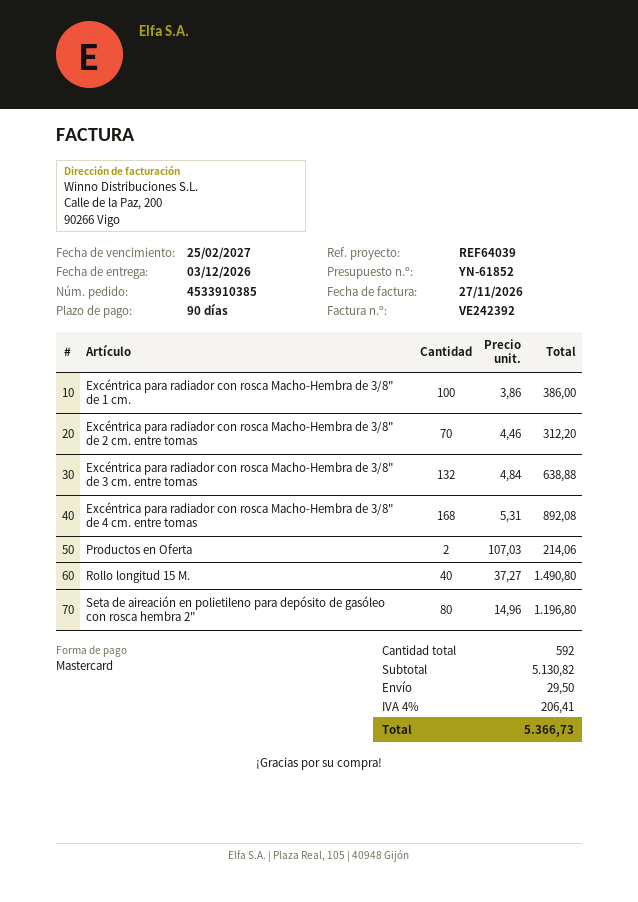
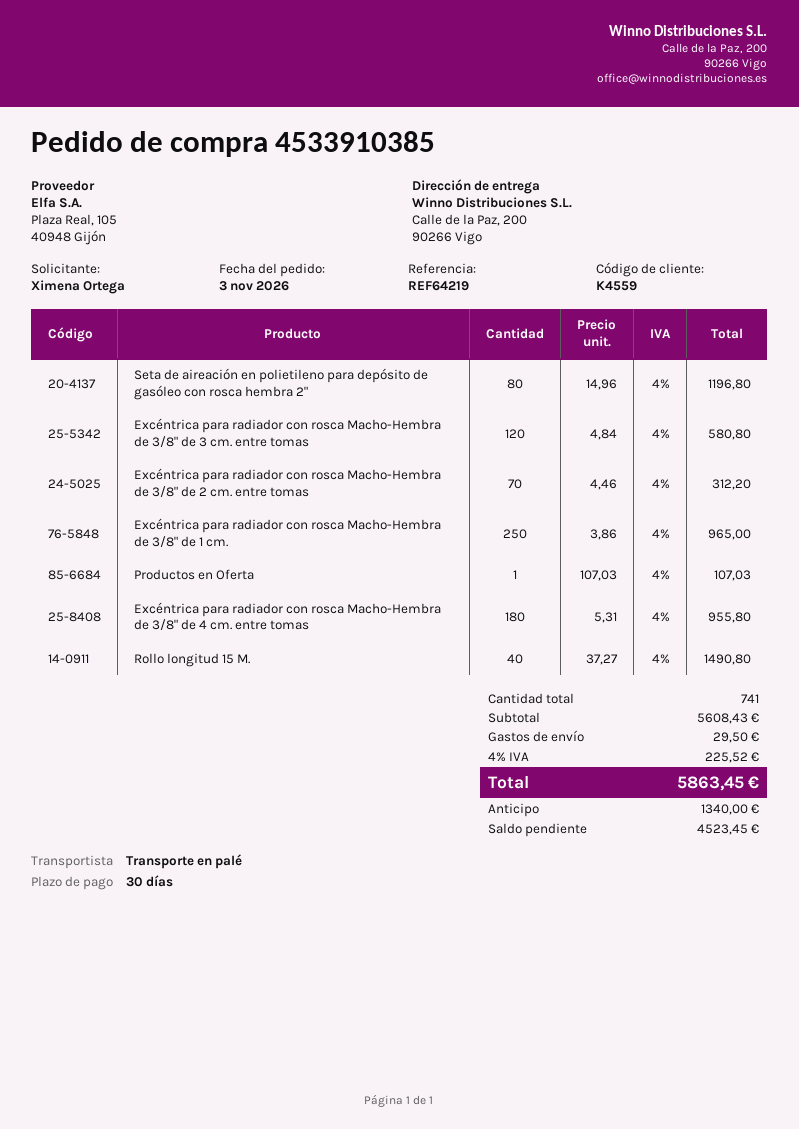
payment terms: 90 days -> 30 days
reference: REF64039 -> REF64219
Excéntrica para radiador con rosca Macho-Hembra de 3/8" de 1 cm.: 100 x 3.86 = 386.00 -> 250 x 3.86 = 965.00
Excéntrica para radiador con rosca Macho-Hembra de 3/8" de 3 cm. entre tomas: 132 x 4.84 = 638.88 -> 120 x 4.84 = 580.80
Excéntrica para radiador con rosca Macho-Hembra de 3/8" de 4 cm. entre tomas: 168 x 5.31 = 892.08 -> 180 x 5.31 = 955.80
Productos en Oferta: 2 x 107.03 = 214.06 -> 1 x 107.03 = 107.03
total quantity: 592 -> 741
subtotal: 5130.82 -> 5608.43
tax: 4% = 206.41 -> 4% = 225.52
total: 5366.73 -> 5863.45

